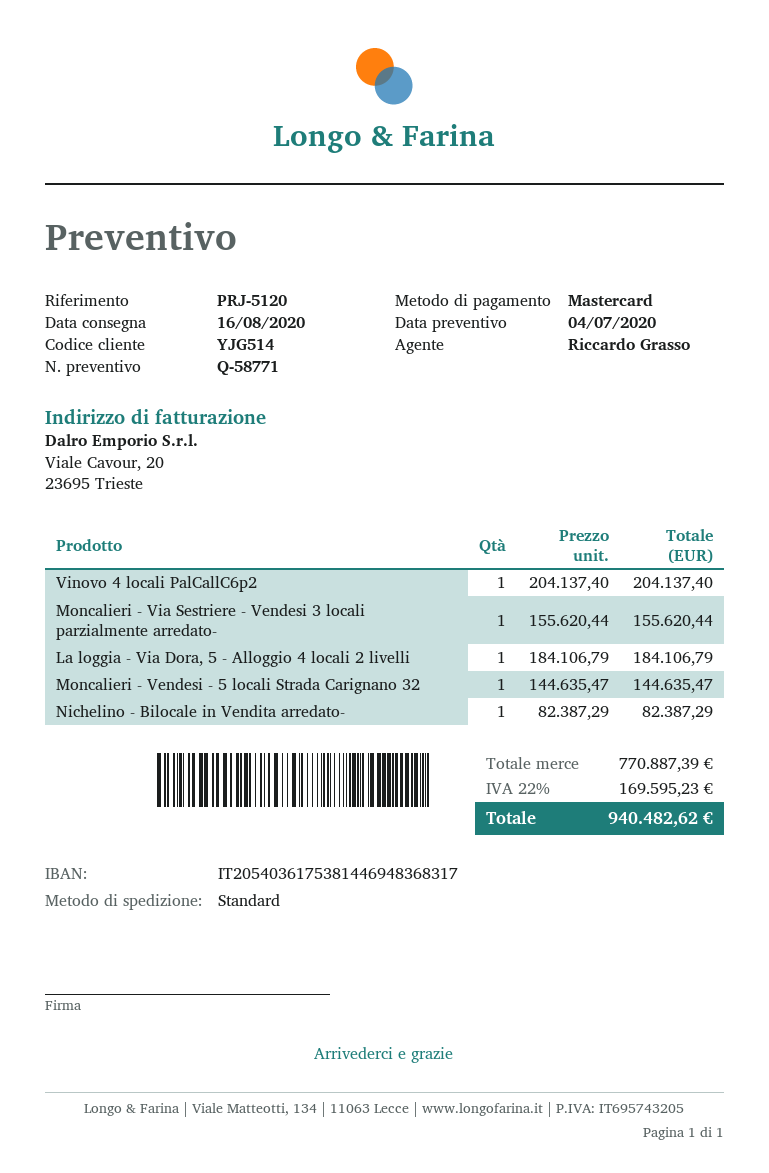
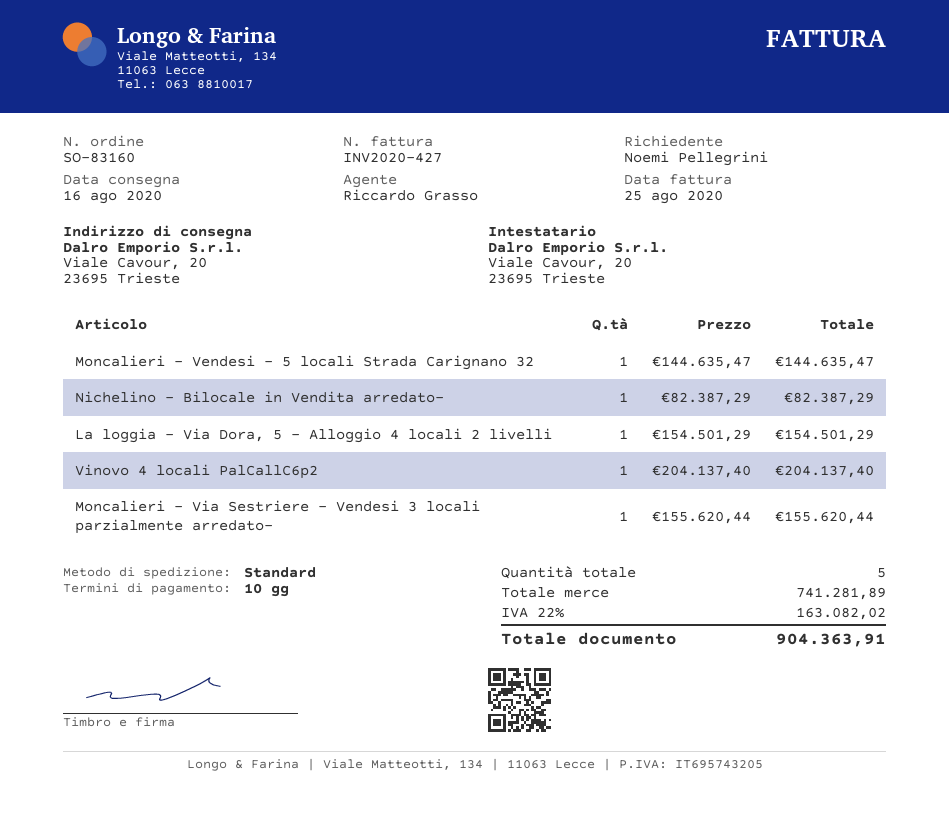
La loggia - Via Dora, 5 - Alloggio 4 locali 2 livelli: 1 x 184106.79 = 184106.79 -> 1 x 154501.29 = 154501.29
subtotal: 770887.39 -> 741281.89
tax: 22% = 169595.23 -> 22% = 163082.02
total: 940482.62 -> 904363.91

